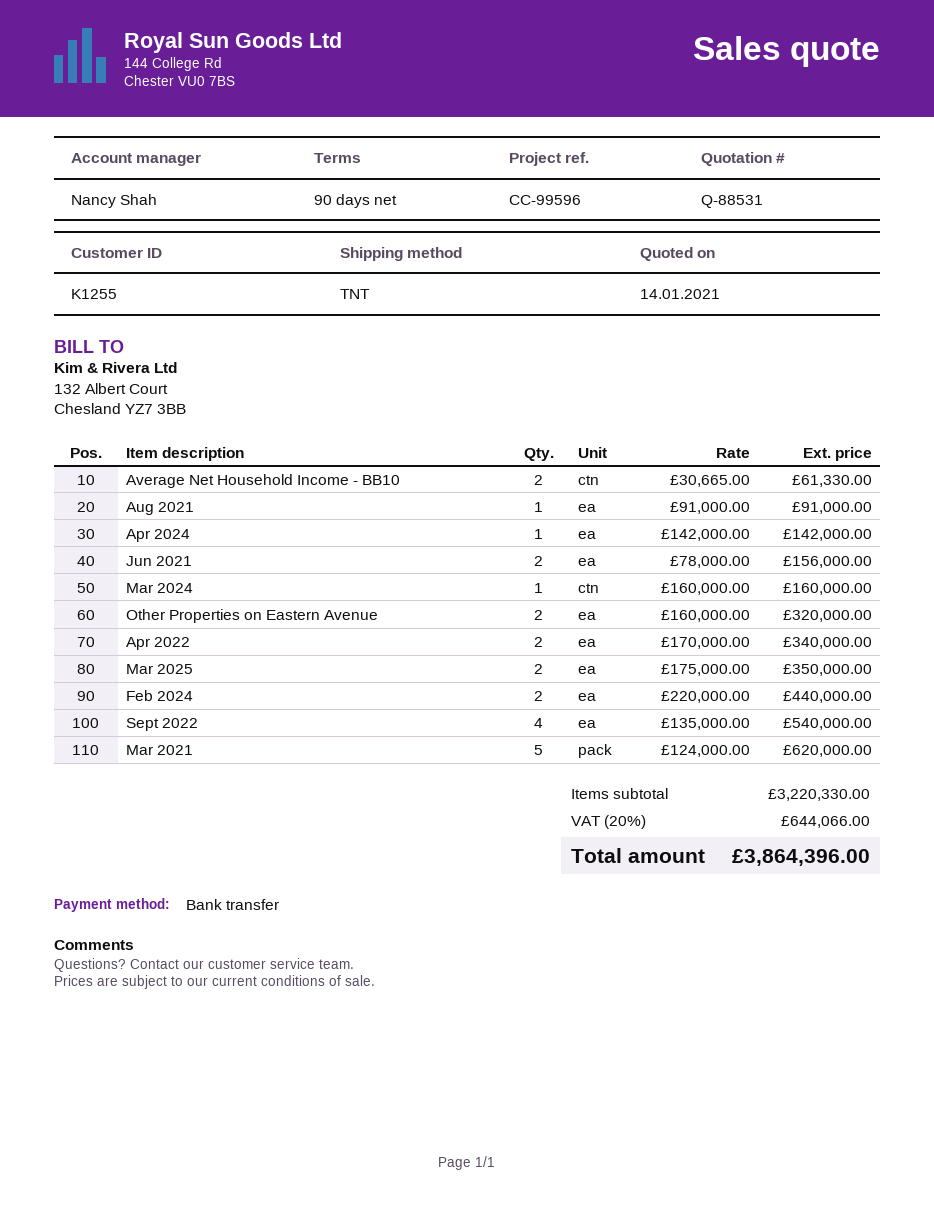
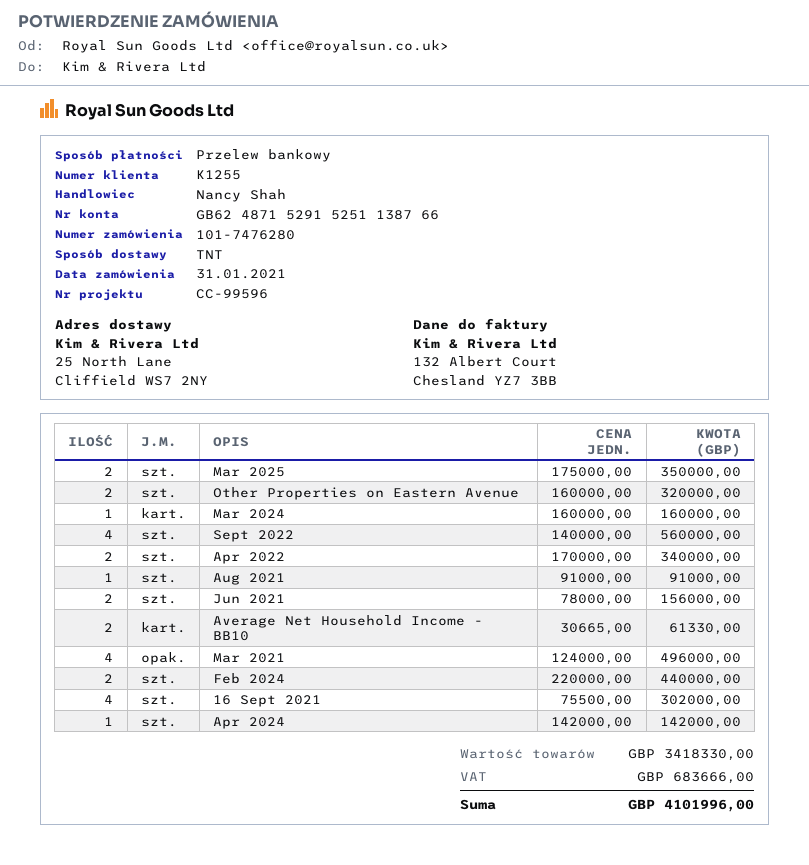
Sept 2022: 4 x 135000.00 = 540000.00 -> 4 x 140000.00 = 560000.00
Mar 2021: 5 x 124000.00 = 620000.00 -> 4 x 124000.00 = 496000.00
16 Sept 2021: none -> 4 x 75500.00 = 302000.00
subtotal: 3220330.00 -> 3418330.00
tax: 644066.00 -> 683666.00
total: 3864396.00 -> 4101996.00

